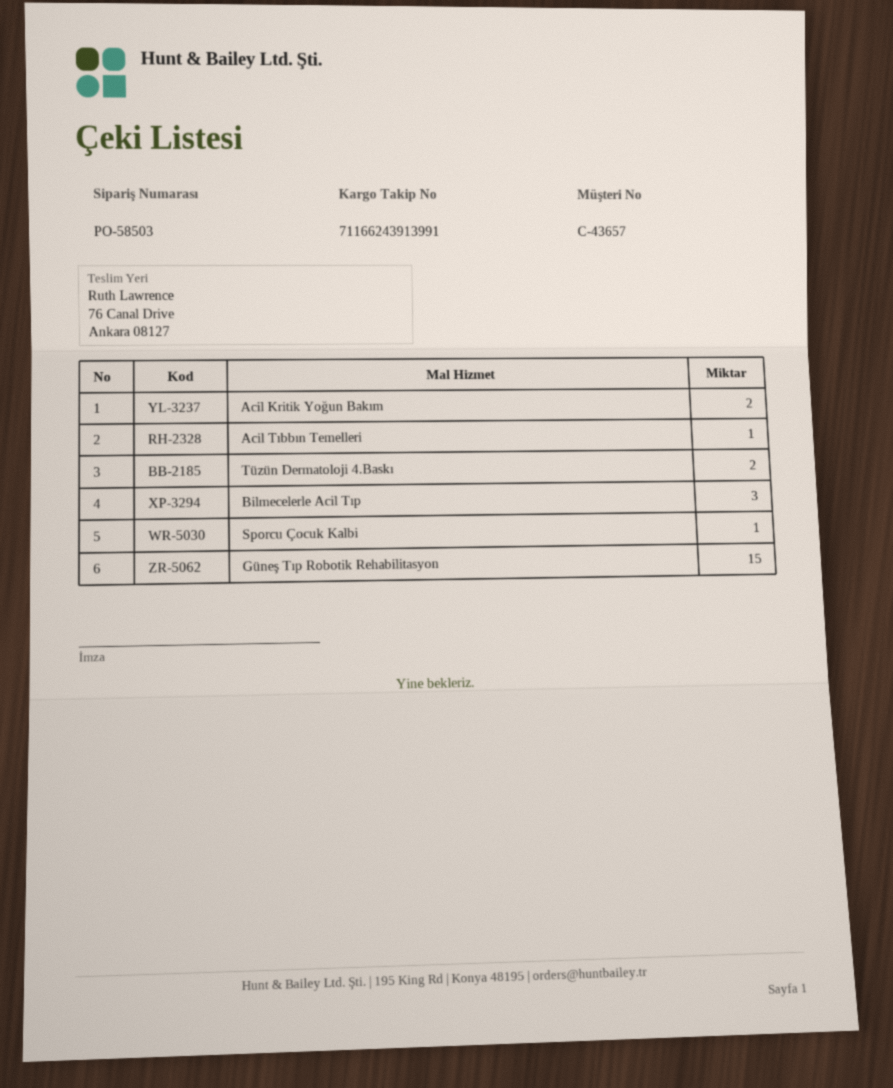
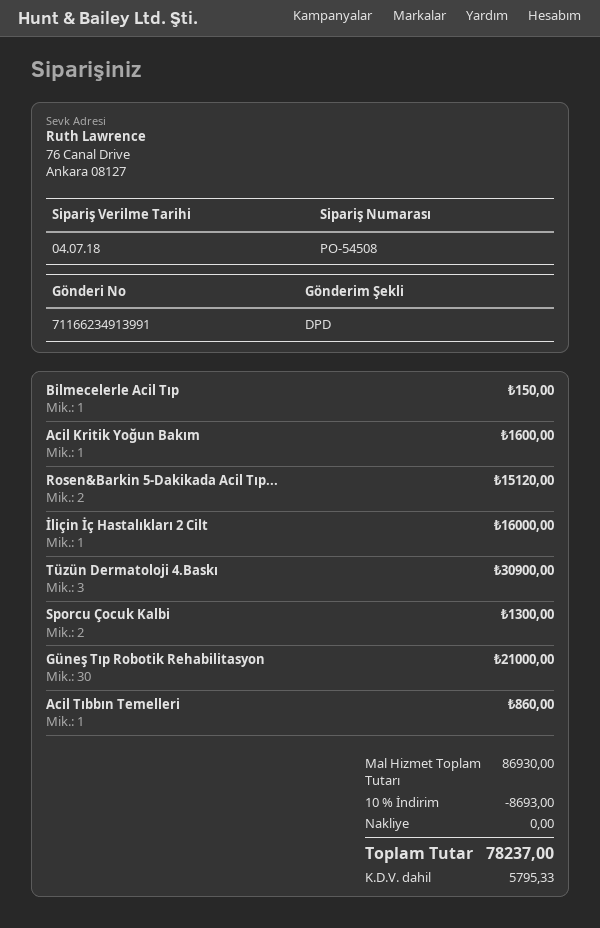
order number: PO-58503 -> PO-54508
tracking number: 71166243913991 -> 71166234913991
Acil Kritik Yoğun Bakım: 2 -> 1
Tüzün Dermatoloji 4.Baskı: 2 -> 3
Bilmecelerle Acil Tıp: 3 -> 1
Sporcu Çocuk Kalbi: 1 -> 2
Güneş Tıp Robotik Rehabilitasyon: 15 -> 30
Rosen&Barkin 5-Dakikada Acil Tıp...: none -> 2
İliçin İç Hastalıkları 2 Cilt: none -> 1

